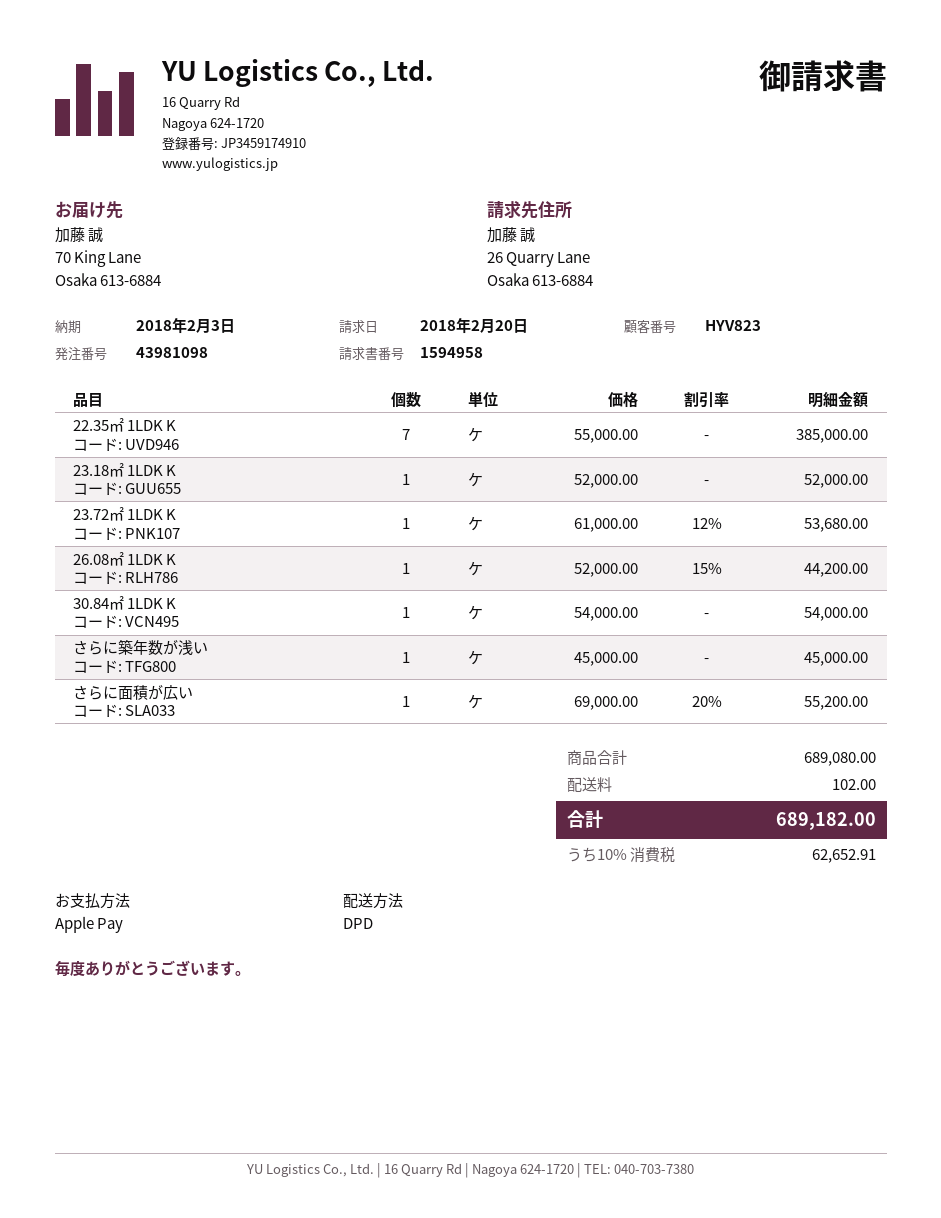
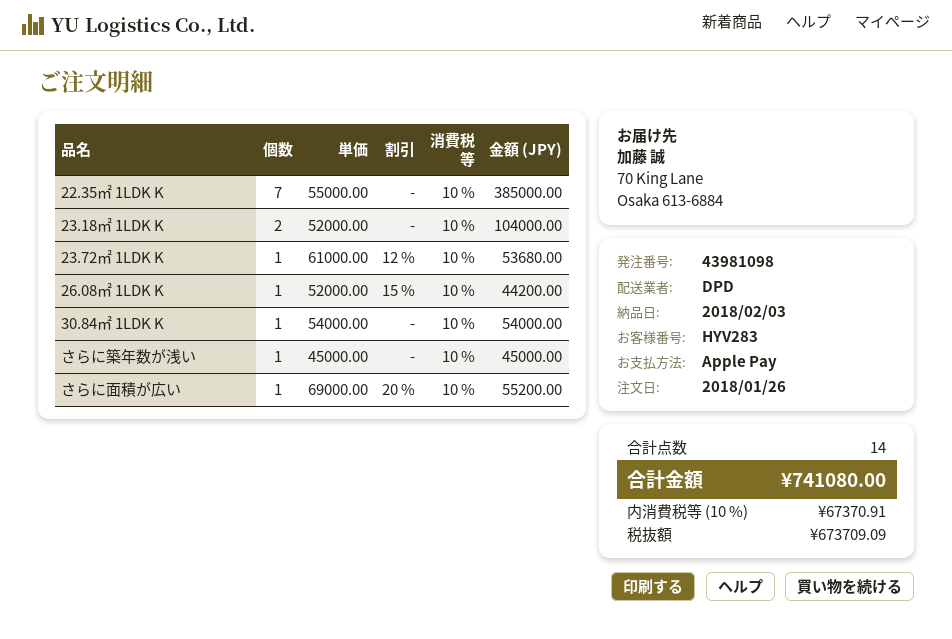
customer number: HYV823 -> HYV283
23.18㎡ 1LDK K: 1 x 52000.00 = 52000.00 -> 2 x 52000.00 = 104000.00
shipping: 102.00 -> none
tax: 10% = 62652.91 -> 10% = 67370.91
total: 689182.00 -> 741080.00

